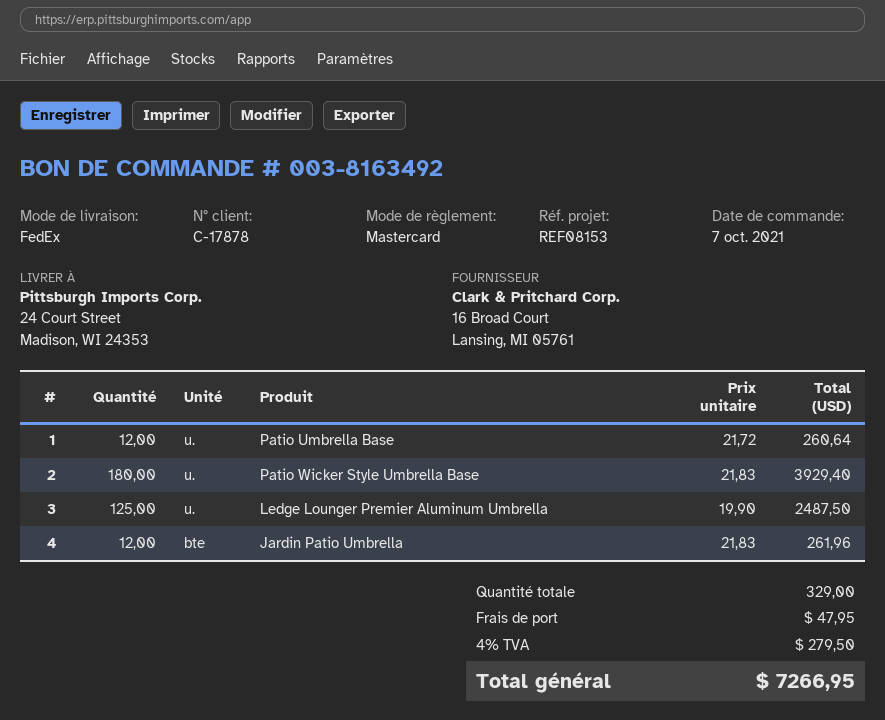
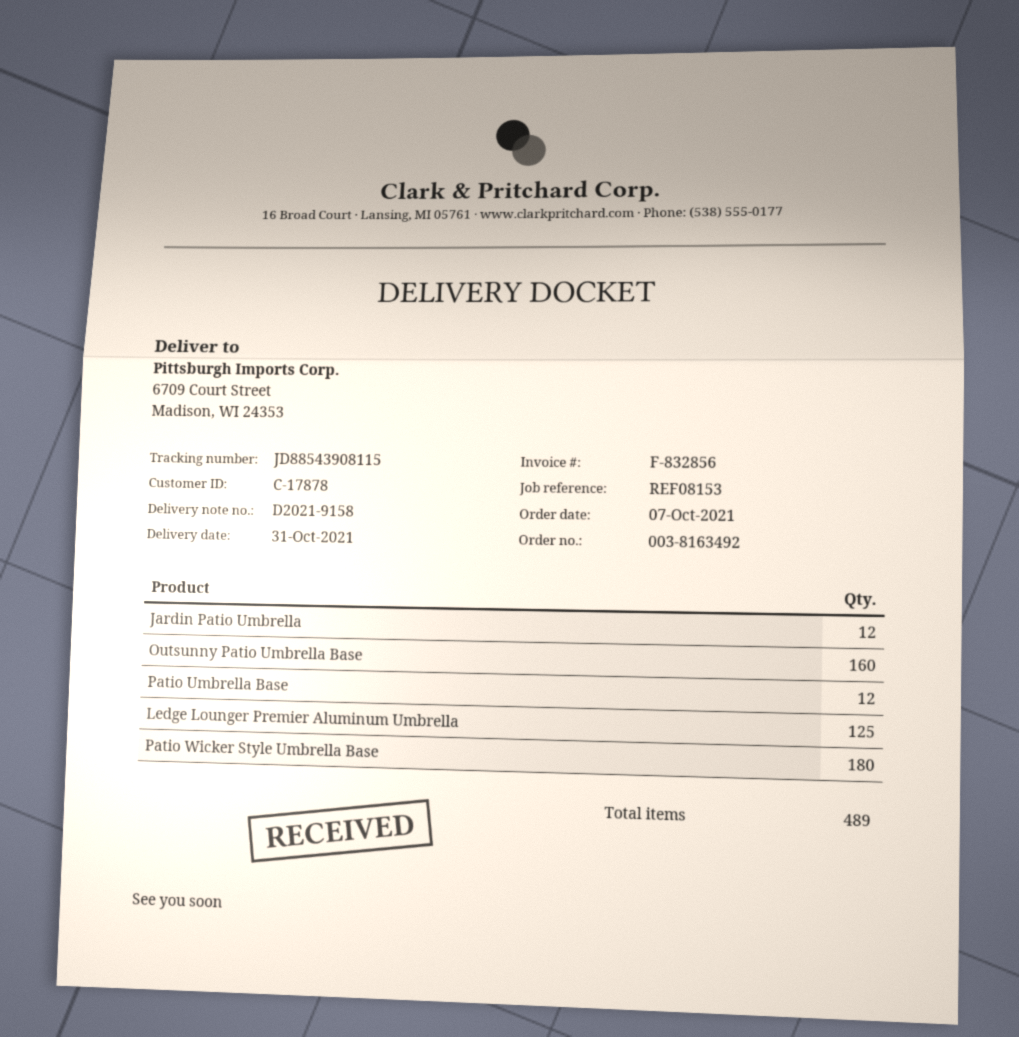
ship to: 24 Court Street, Madison, WI 24353 -> 6709 Court Street, Madison, WI 24353
Outsunny Patio Umbrella Base: none -> 160
total quantity: 329 -> 489

